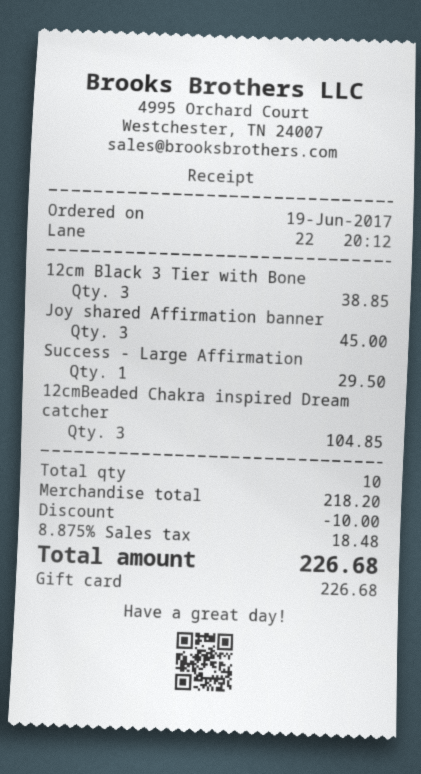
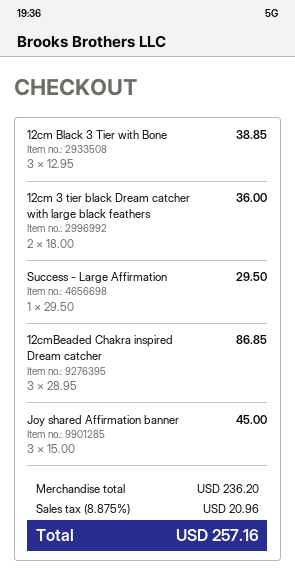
12cmBeaded Chakra inspired Dream catcher: 3 for 104.85 -> 3 for 86.85
12cm 3 tier black Dream catcher with large black feathers: none -> 2 for 36.00
subtotal: 218.20 -> 236.20
discount: 10.00 -> none
tax: 8.875% = 18.48 -> 8.875% = 20.96
total: 226.68 -> 257.16

